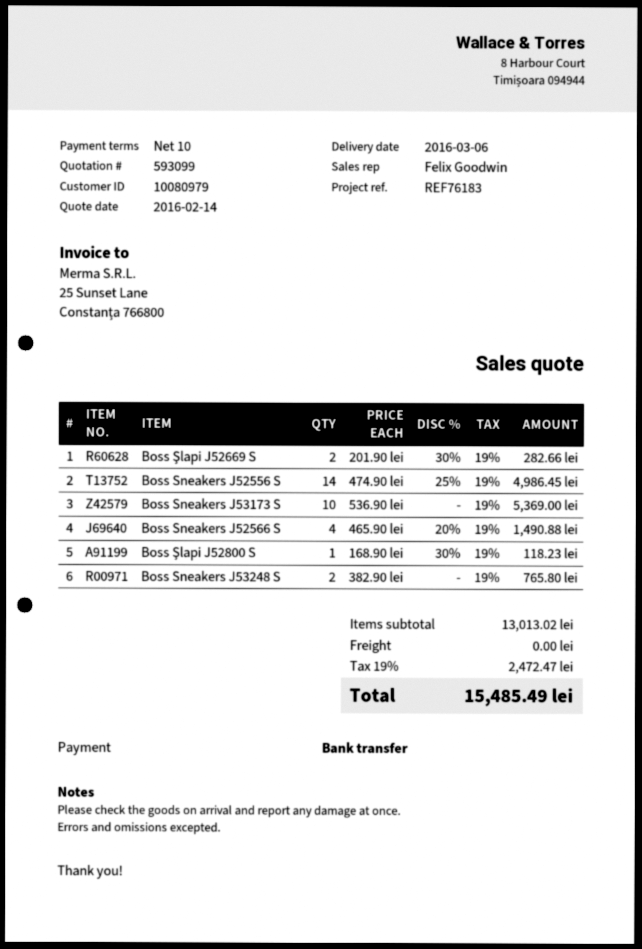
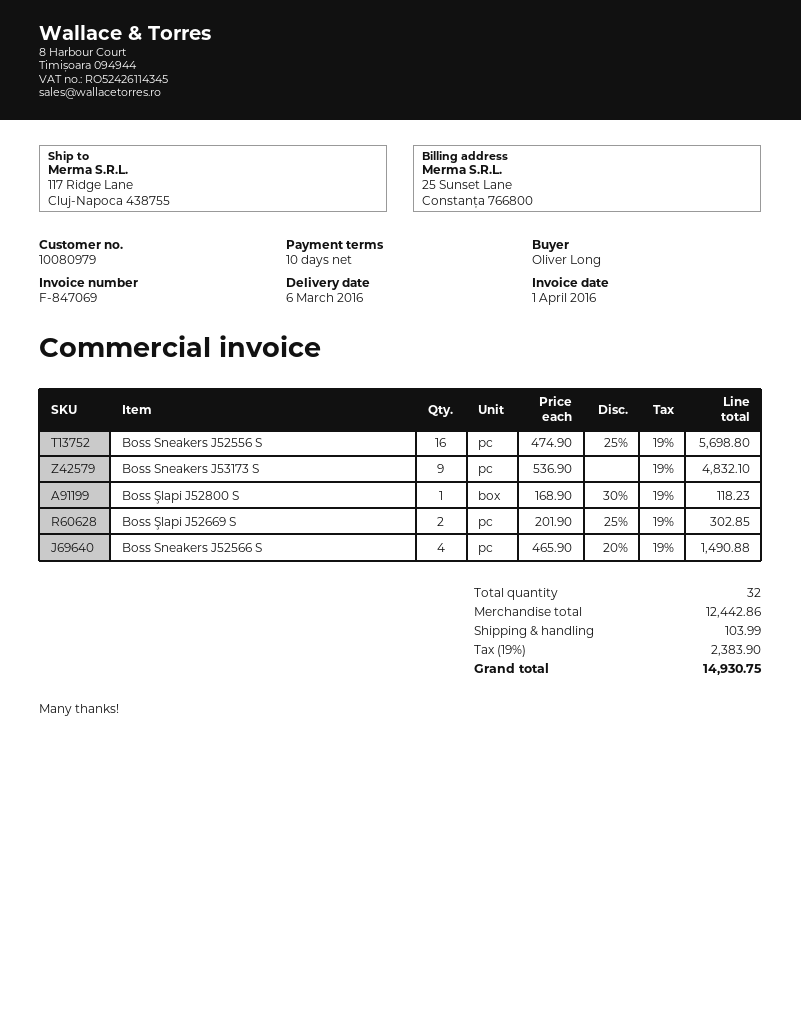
Boss Şlapi J52669 S: 2 x 201.90 - 30% = 282.66 -> 2 x 201.90 - 25% = 302.85
Boss Sneakers J52556 S: 14 x 474.90 - 25% = 4986.45 -> 16 x 474.90 - 25% = 5698.80
Boss Sneakers J53173 S: 10 x 536.90 = 5369.00 -> 9 x 536.90 = 4832.10
Boss Sneakers J53248 S: 2 x 382.90 = 765.80 -> none
subtotal: 13013.02 -> 12442.86
shipping: 0.00 -> 103.99
tax: 19% = 2472.47 -> 19% = 2383.90
total: 15485.49 -> 14930.75

